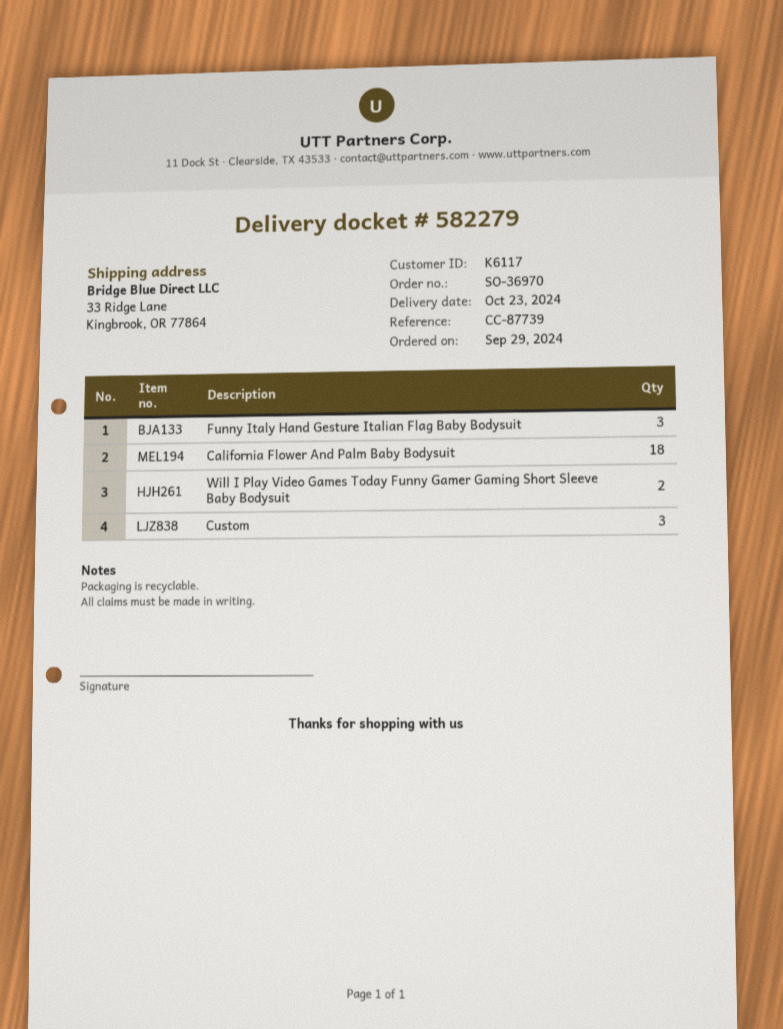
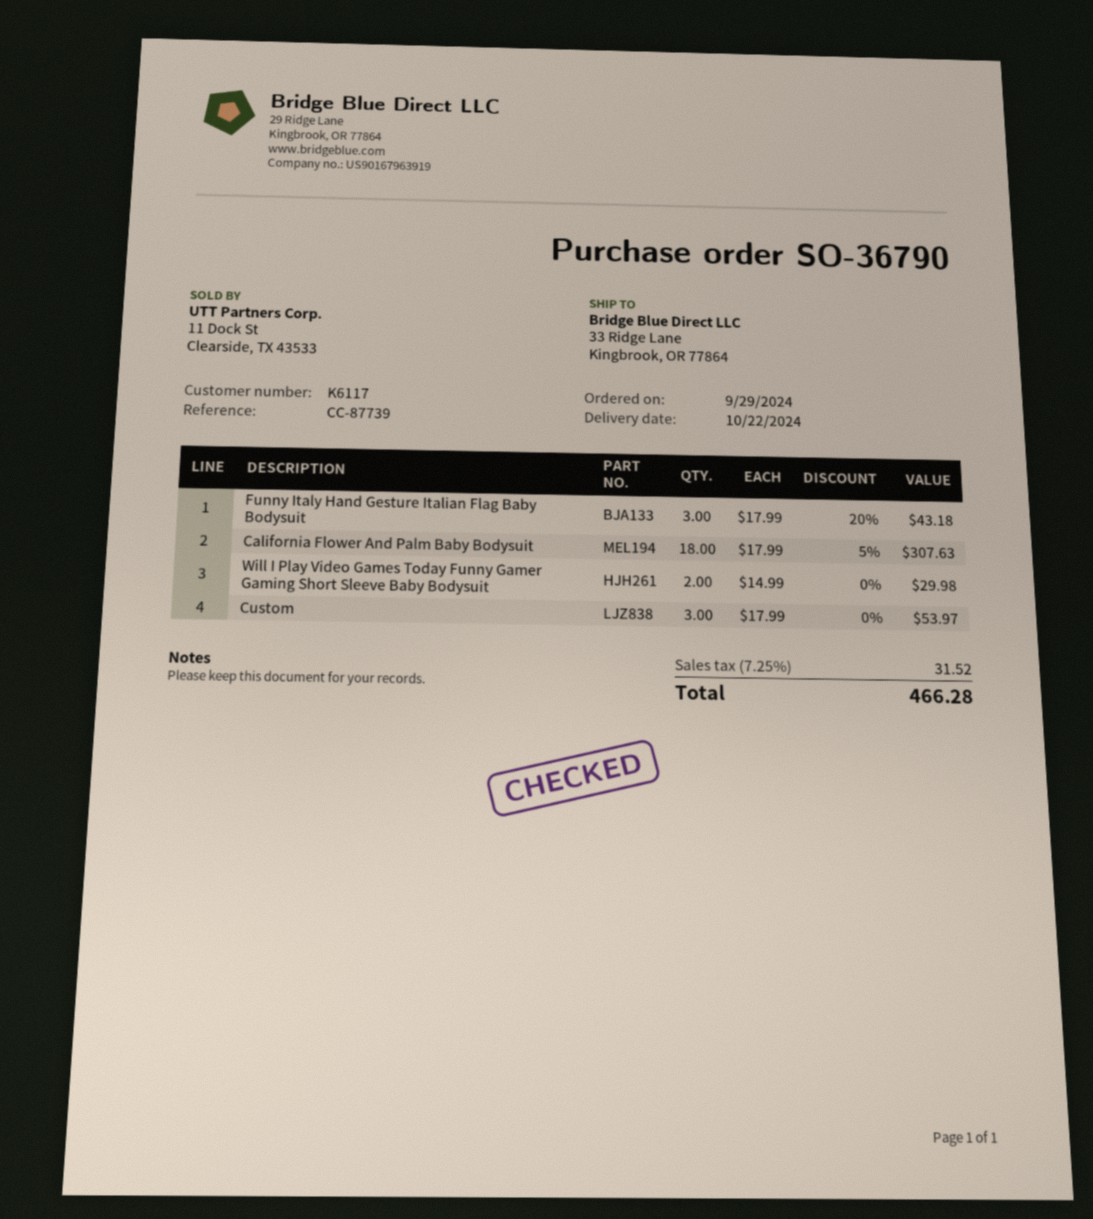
order number: SO-36970 -> SO-36790
delivery date: 2024-10-23 -> 2024-10-22

